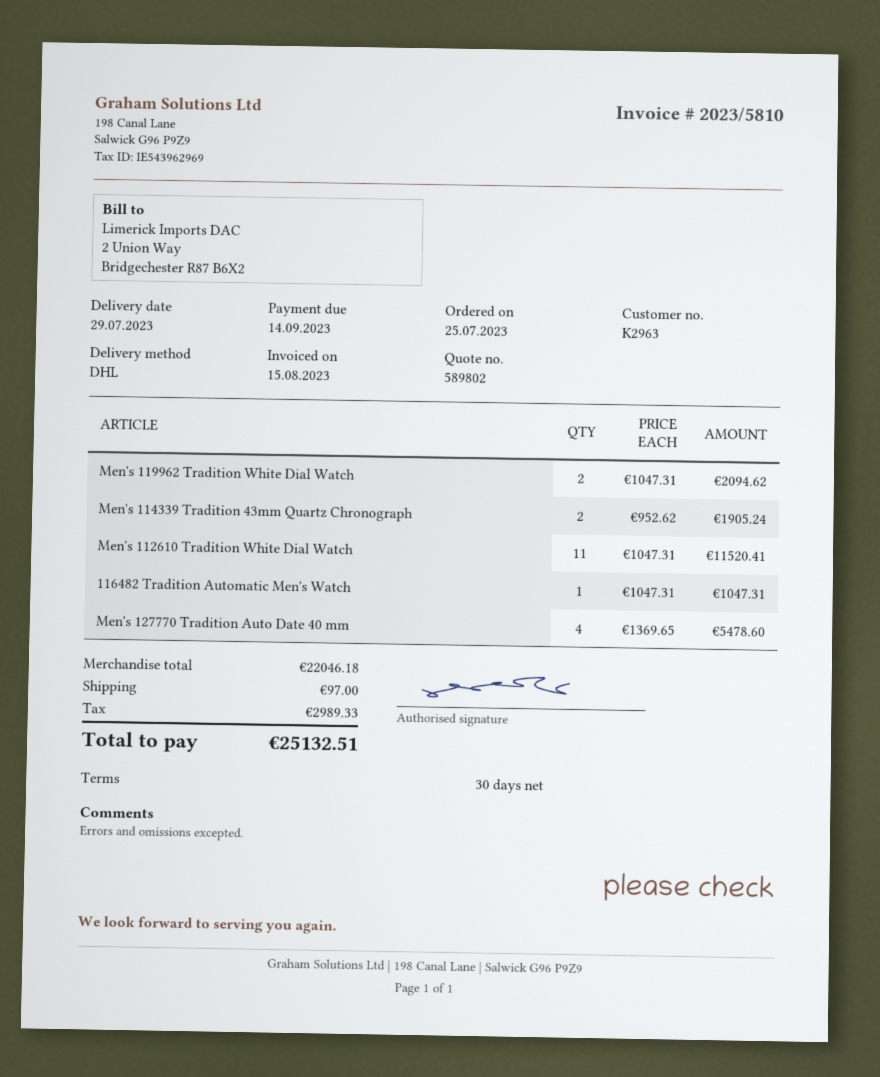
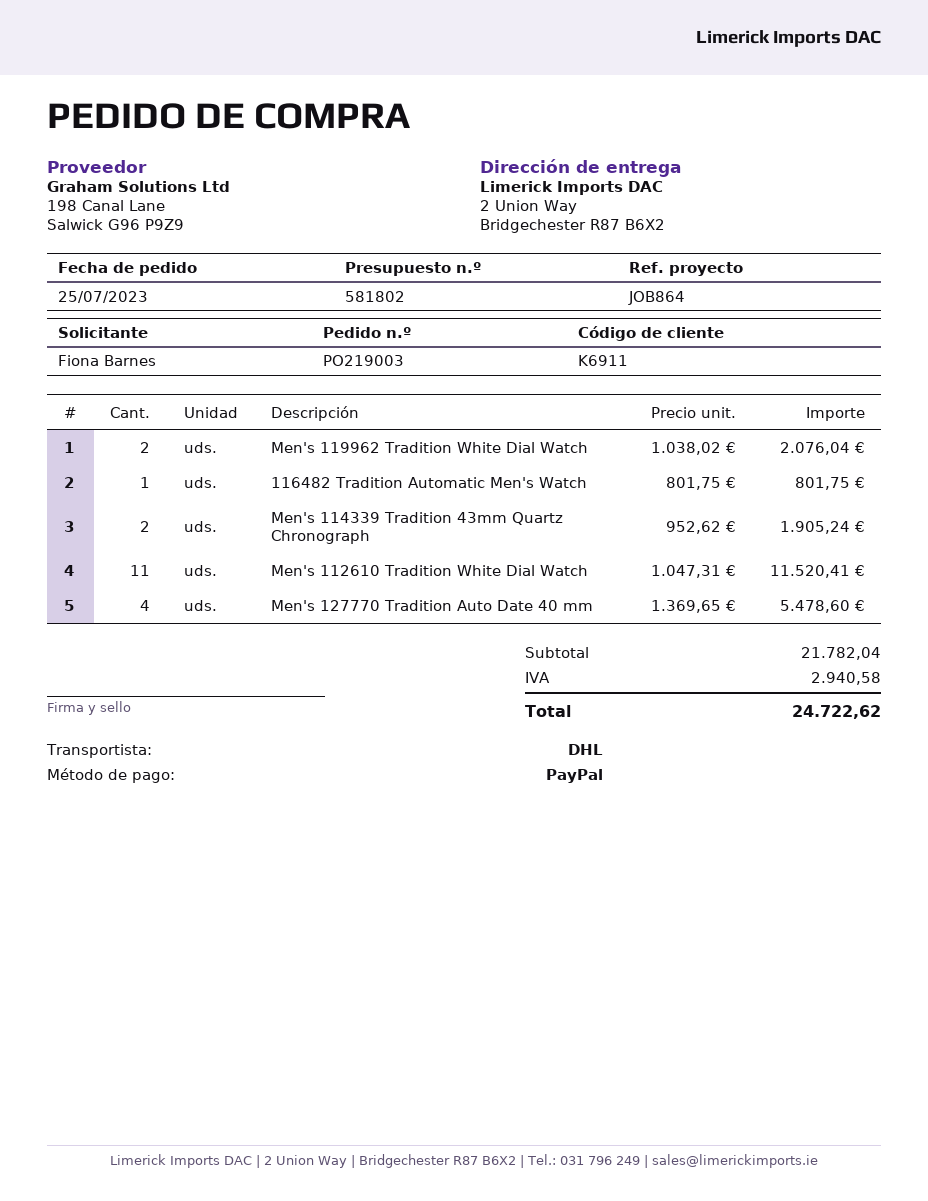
quote number: 589802 -> 581802
customer number: K2963 -> K6911
Men's 119962 Tradition White Dial Watch: 2 x 1047.31 = 2094.62 -> 2 x 1038.02 = 2076.04
116482 Tradition Automatic Men's Watch: 1 x 1047.31 = 1047.31 -> 1 x 801.75 = 801.75
subtotal: 22046.18 -> 21782.04
shipping: 97.00 -> none
tax: 2989.33 -> 2940.58
total: 25132.51 -> 24722.62

